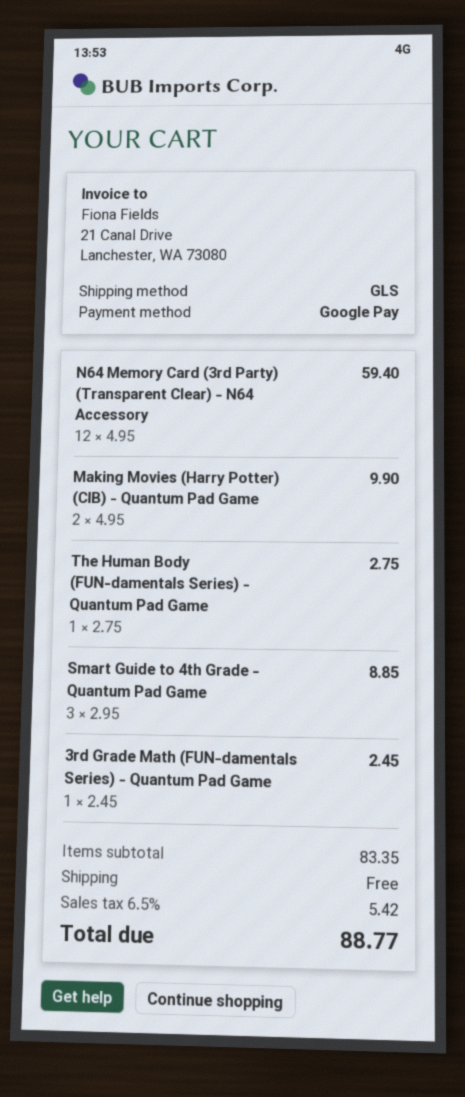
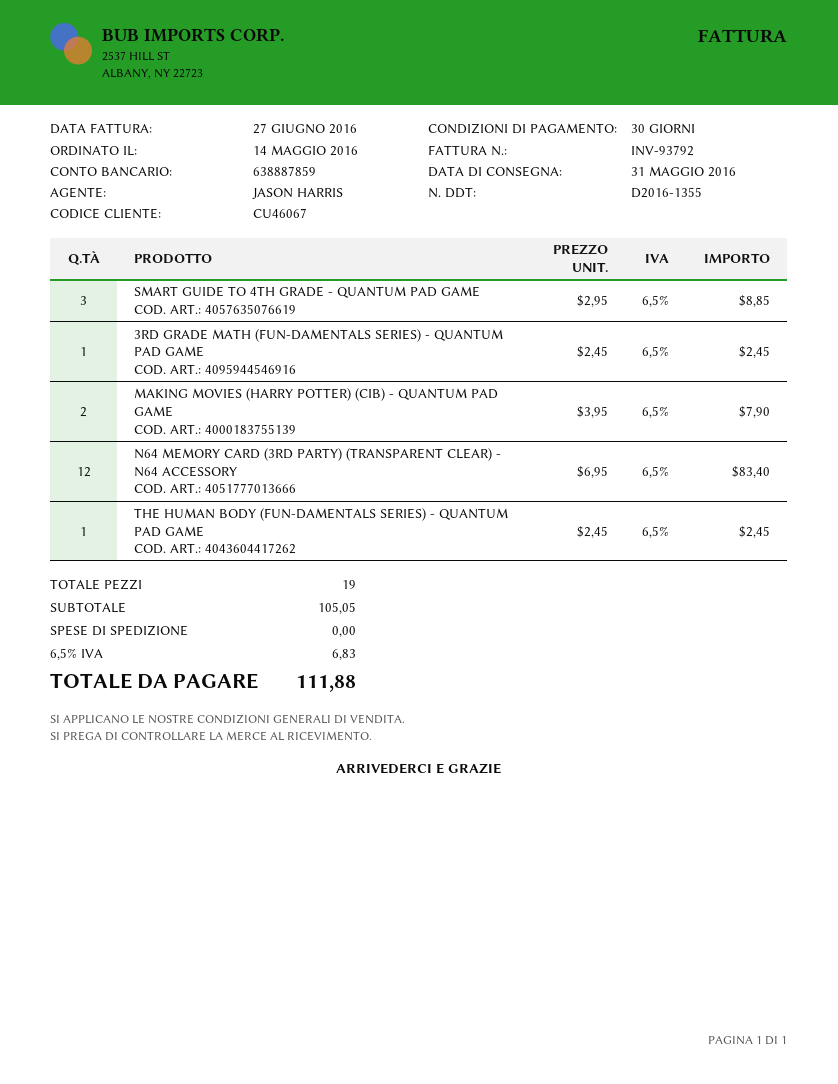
N64 Memory Card (3rd Party) (Transparent Clear) - N64 Accessory: 12 x 4.95 = 59.40 -> 12 x 6.95 = 83.40
Making Movies (Harry Potter) (CIB) - Quantum Pad Game: 2 x 4.95 = 9.90 -> 2 x 3.95 = 7.90
The Human Body (FUN-damentals Series) - Quantum Pad Game: 1 x 2.75 = 2.75 -> 1 x 2.45 = 2.45
subtotal: 83.35 -> 105.05
tax: 6.5% = 5.42 -> 6.5% = 6.83
total: 88.77 -> 111.88

